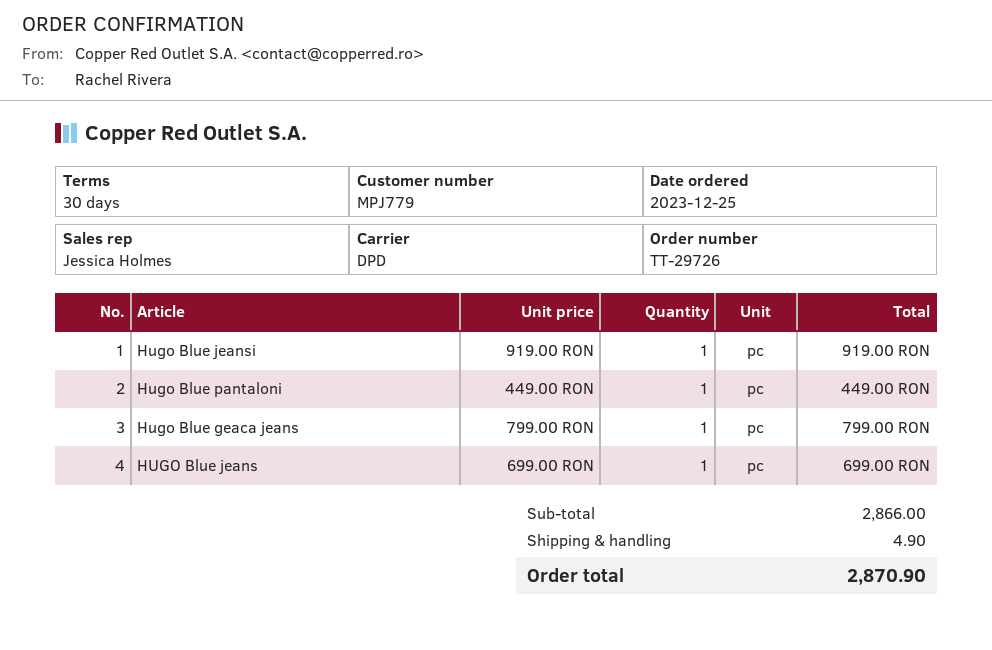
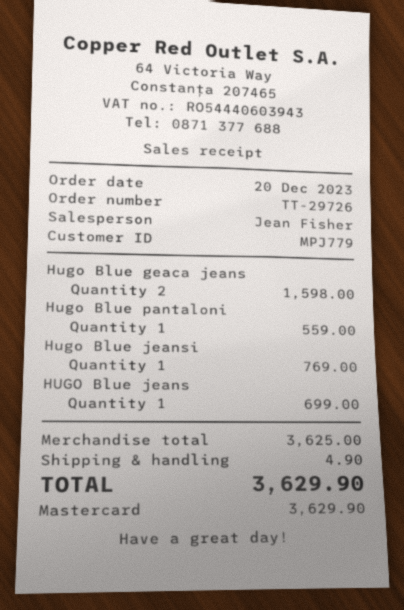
order date: 2023-12-25 -> 2023-12-20
sales rep: Jessica Holmes -> Jean Fisher
Hugo Blue jeansi: 1 for 919.00 -> 1 for 769.00
Hugo Blue pantaloni: 1 for 449.00 -> 1 for 559.00
Hugo Blue geaca jeans: 1 for 799.00 -> 2 for 1598.00
subtotal: 2866.00 -> 3625.00
total: 2870.90 -> 3629.90

